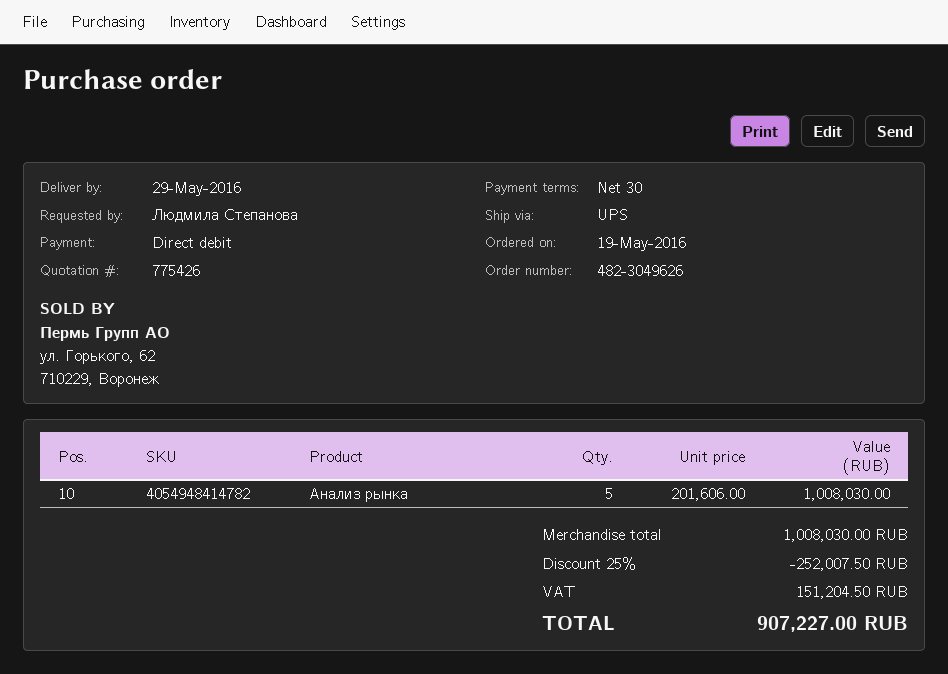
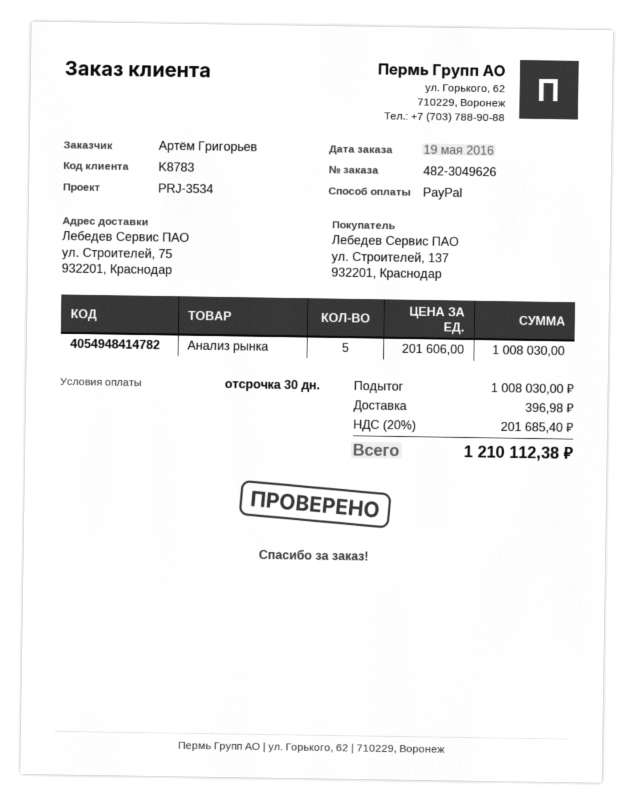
ordered by: Людмила Степанова -> Артём Григорьев
payment method: direct debit -> PayPal
discount: 25% = 252007.50 -> none
shipping: none -> 396.98
tax: 151204.50 -> 201685.40
total: 907227.00 -> 1210112.38

